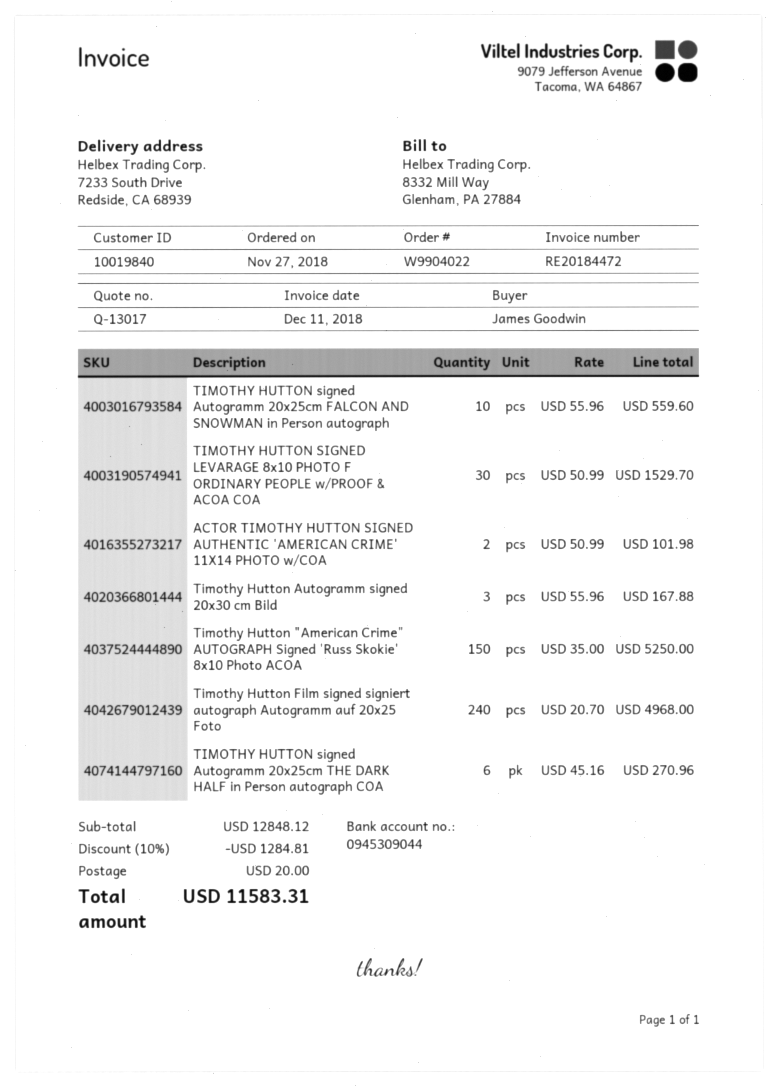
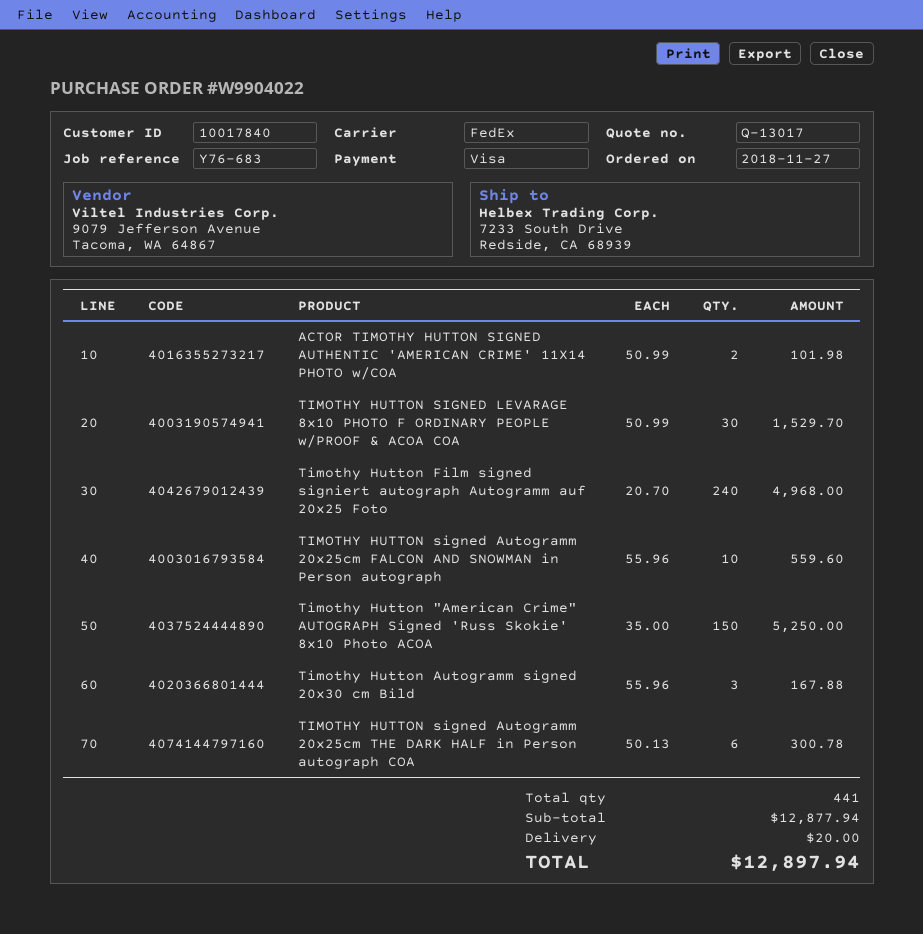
customer number: 10019840 -> 10017840
TIMOTHY HUTTON signed Autogramm 20x25cm THE DARK HALF in Person autograph COA: 6 x 45.16 = 270.96 -> 6 x 50.13 = 300.78
subtotal: 12848.12 -> 12877.94
discount: 10% = 1284.81 -> none
total: 11583.31 -> 12897.94

